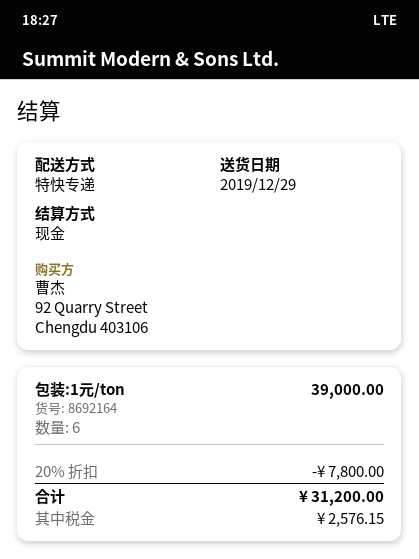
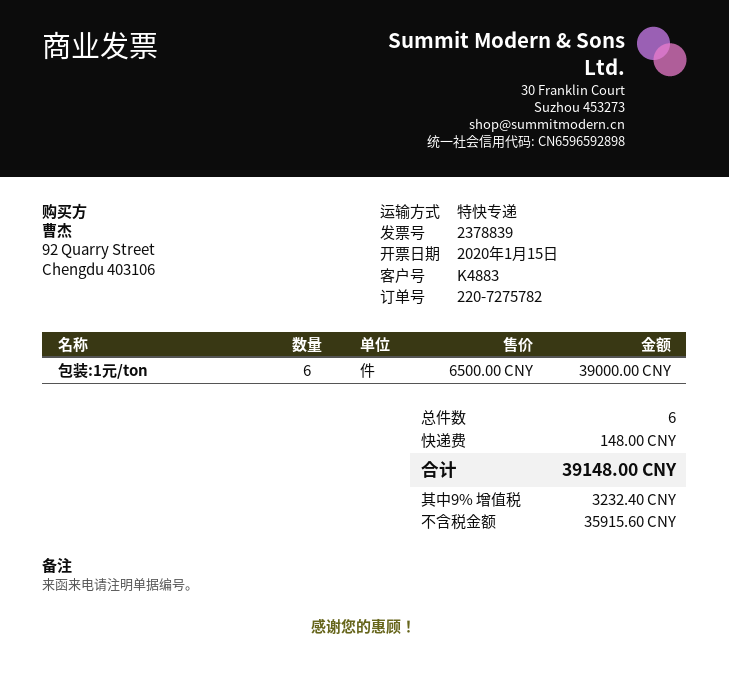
discount: 20% = 7800.00 -> none
shipping: none -> 148.00
tax: 2576.15 -> 3232.40
total: 31200.00 -> 39148.00

